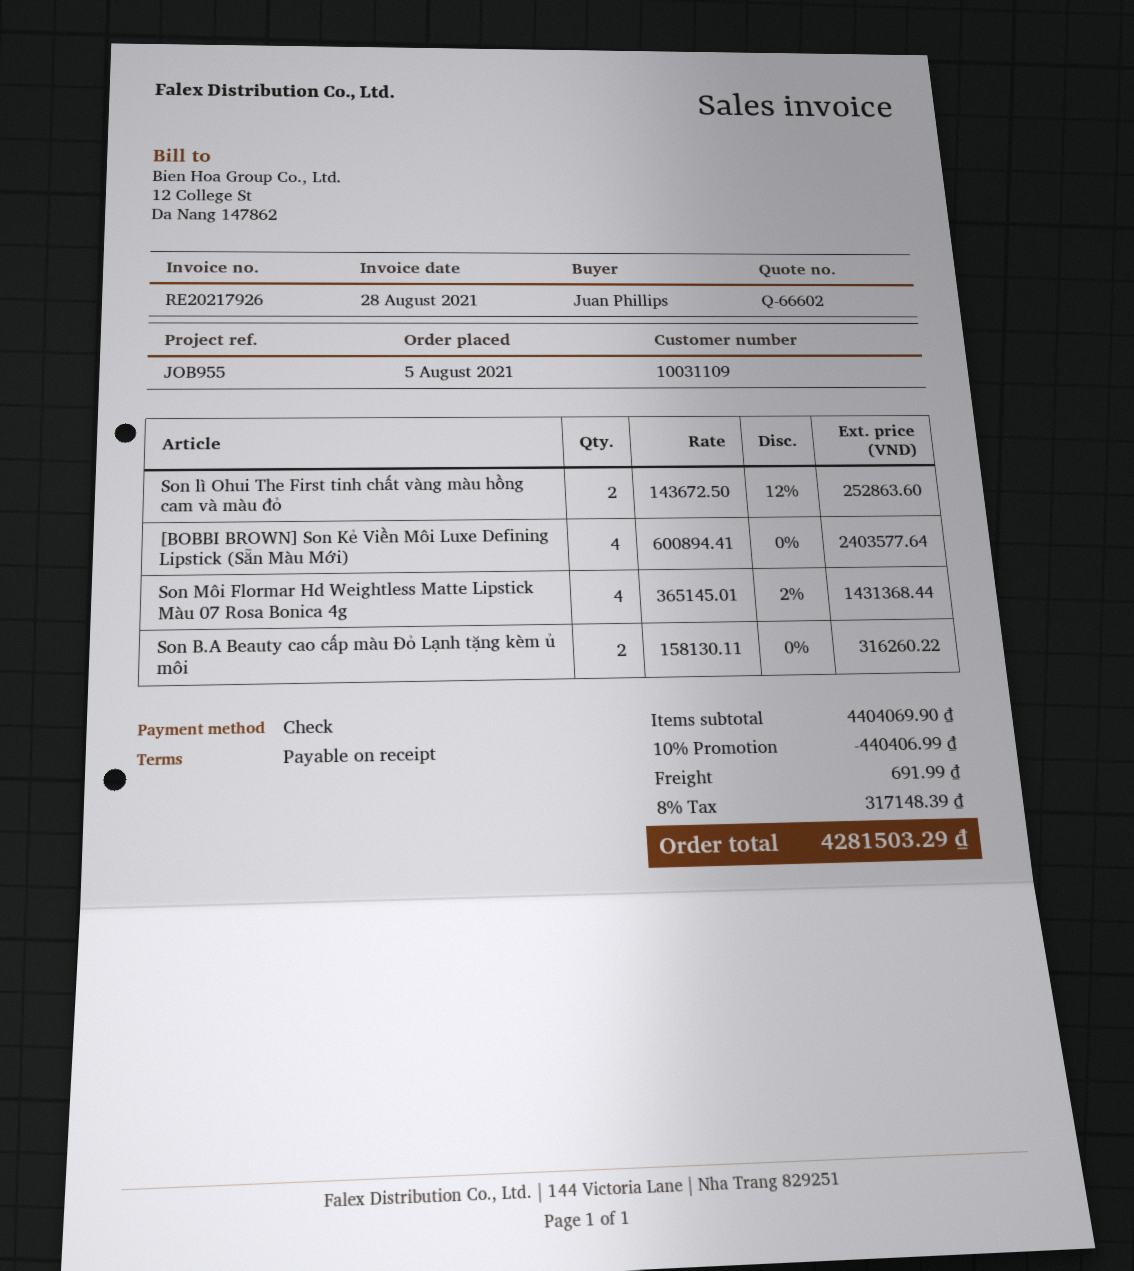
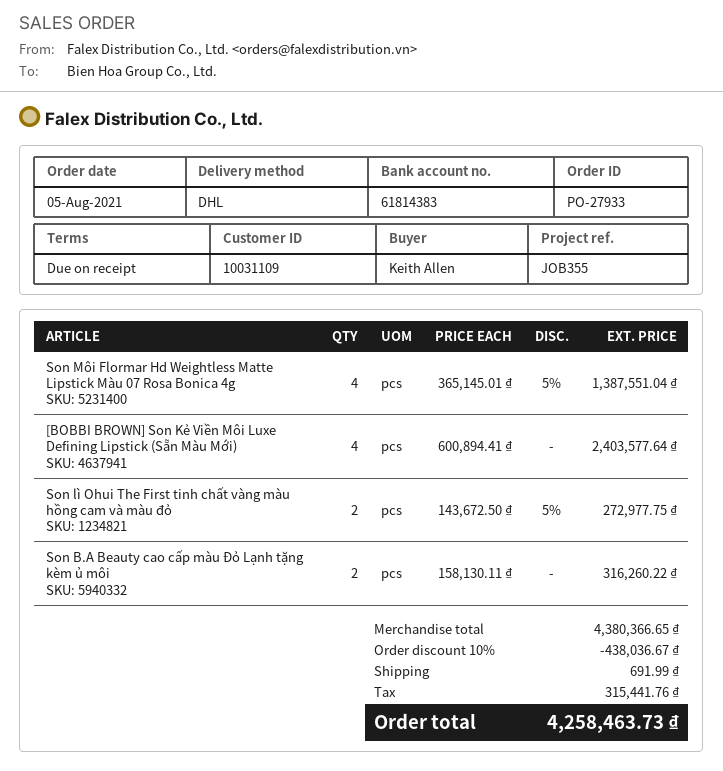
reference: JOB955 -> JOB355
ordered by: Juan Phillips -> Keith Allen
Son lì Ohui The First tinh chất vàng màu hồng cam và màu đỏ: 2 x 143672.50 - 12% = 252863.60 -> 2 x 143672.50 - 5% = 272977.75
Son Môi Flormar Hd Weightless Matte Lipstick Màu 07 Rosa Bonica 4g: 4 x 365145.01 - 2% = 1431368.44 -> 4 x 365145.01 - 5% = 1387551.04
subtotal: 4404069.90 -> 4380366.65
discount: 10% = 440406.99 -> 10% = 438036.67
tax: 317148.39 -> 315441.76
total: 4281503.29 -> 4258463.73

